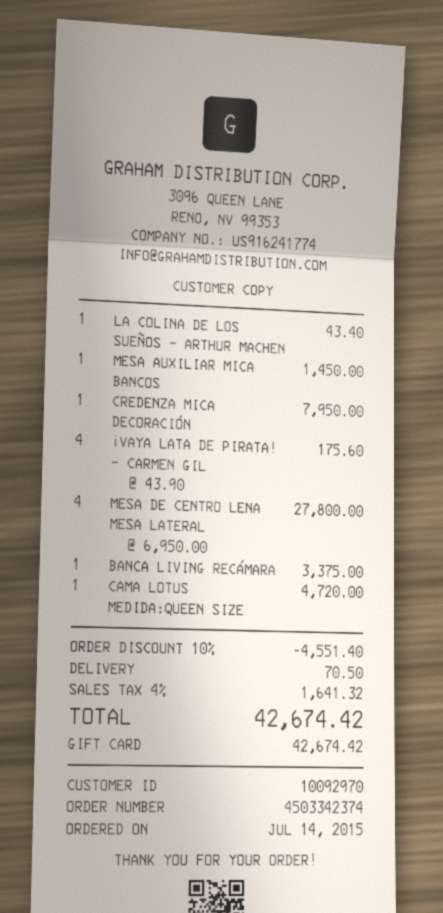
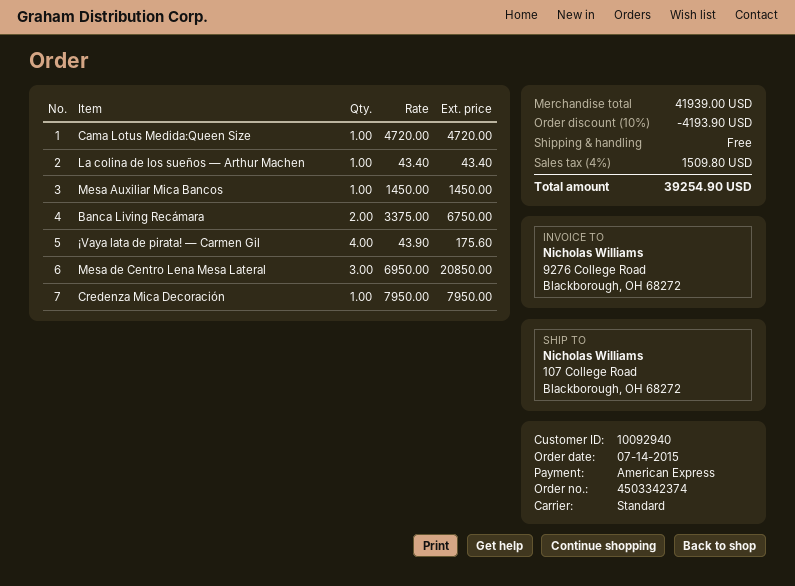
customer number: 10092970 -> 10092940
payment method: gift card -> American Express
MESA DE CENTRO LENA MESA LATERAL: 4 x 6950.00 = 27800.00 -> 3 x 6950.00 = 20850.00
BANCA LIVING RECÁMARA: 1 x 3375.00 = 3375.00 -> 2 x 3375.00 = 6750.00
discount: 10% = 4551.40 -> 10% = 4193.90
shipping: 70.50 -> 0.00
tax: 4% = 1641.32 -> 4% = 1509.80
total: 42674.42 -> 39254.90

